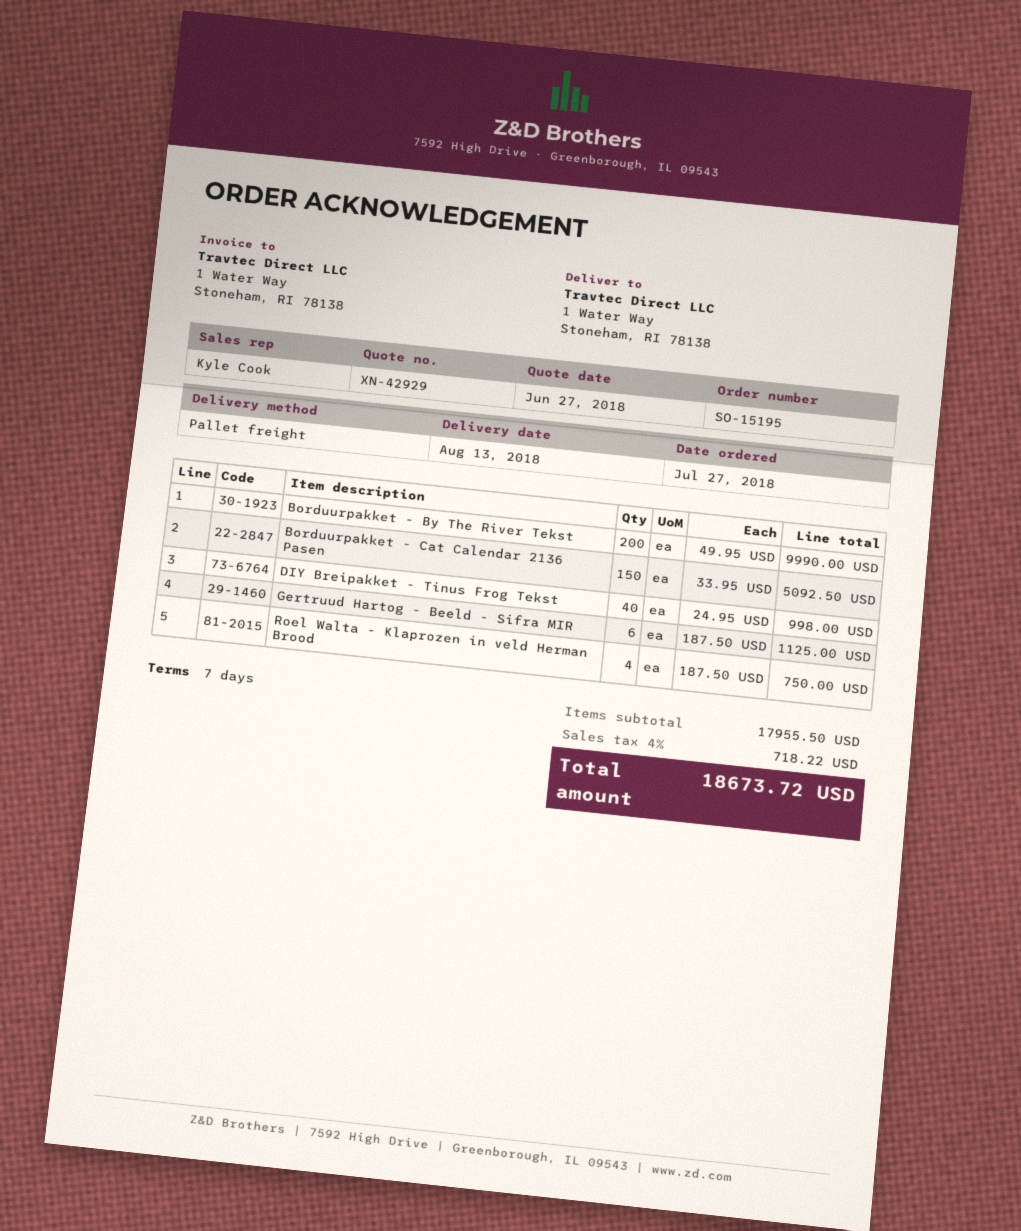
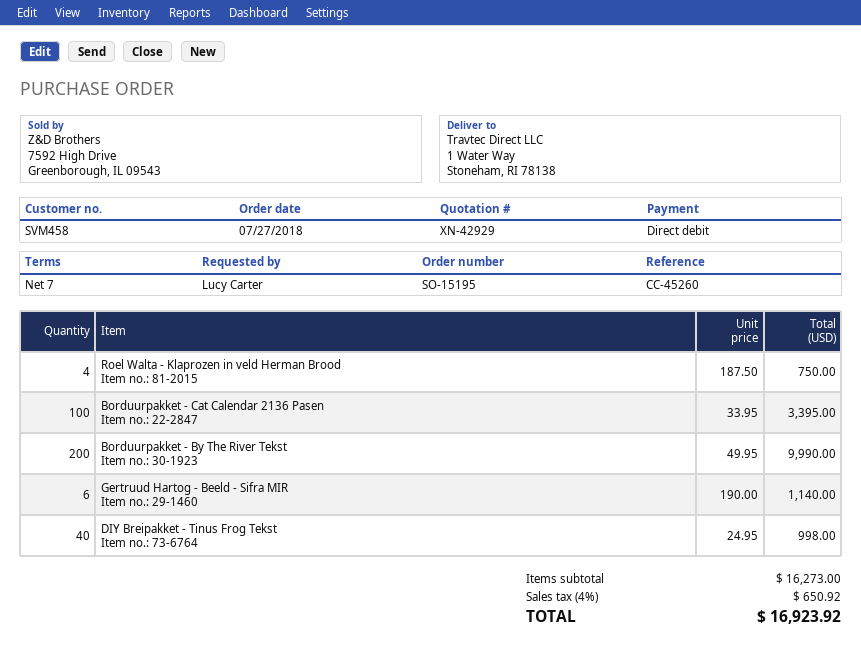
Borduurpakket - Cat Calendar 2136 Pasen: 150 x 33.95 = 5092.50 -> 100 x 33.95 = 3395.00
Gertruud Hartog - Beeld - Sifra MIR: 6 x 187.50 = 1125.00 -> 6 x 190.00 = 1140.00
subtotal: 17955.50 -> 16273.00
tax: 4% = 718.22 -> 4% = 650.92
total: 18673.72 -> 16923.92

